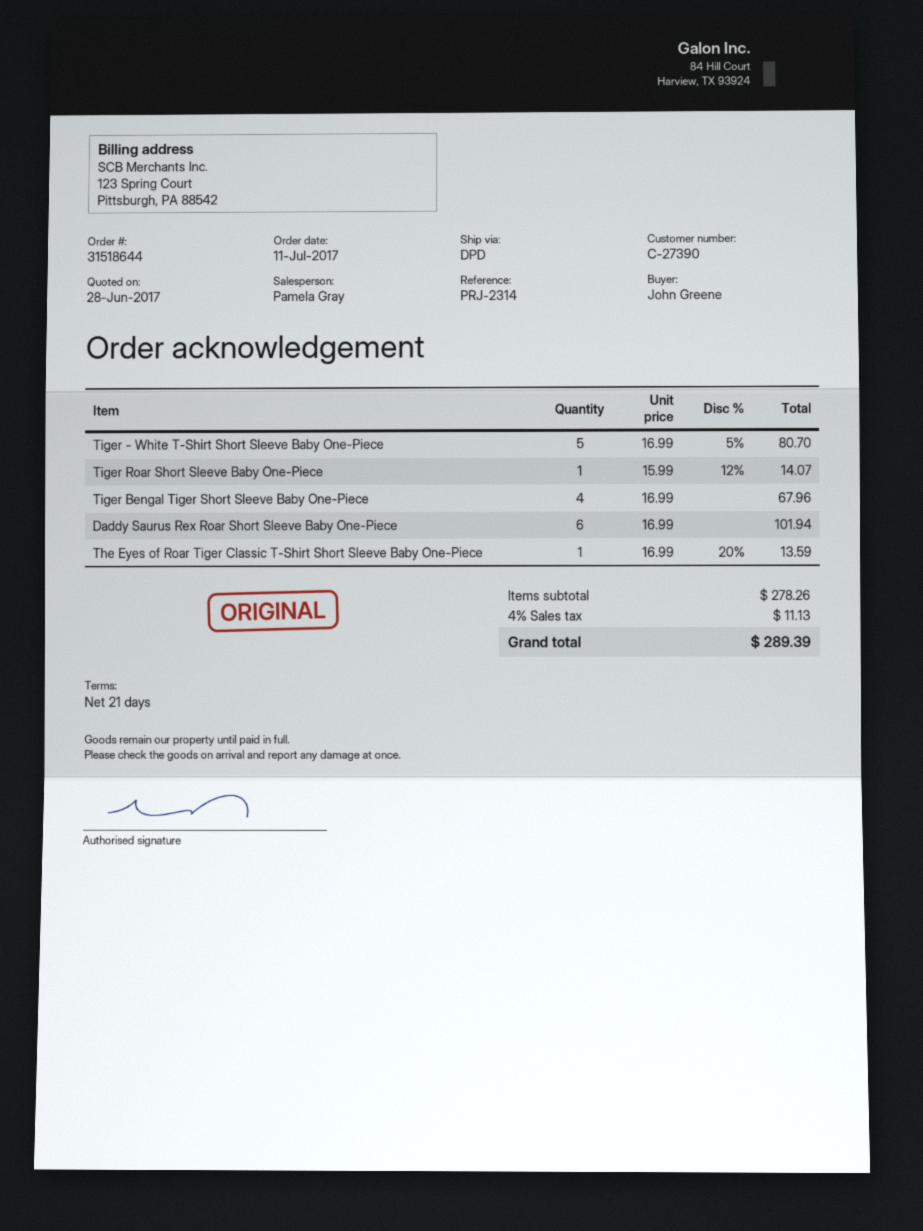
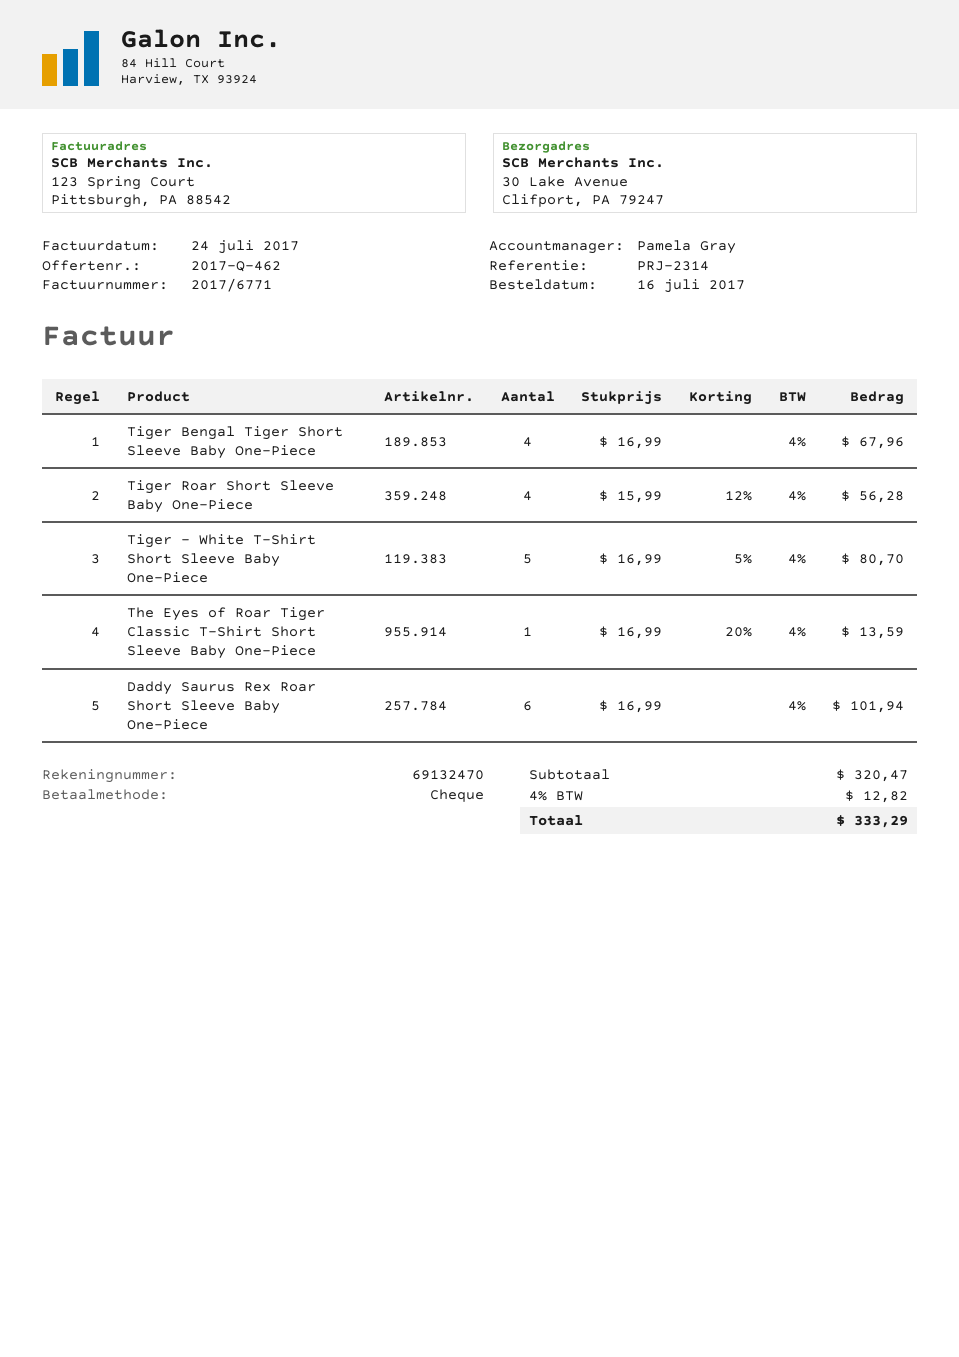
order date: 2017-07-11 -> 2017-07-16
Tiger Roar Short Sleeve Baby One-Piece: 1 x 15.99 - 12% = 14.07 -> 4 x 15.99 - 12% = 56.28
subtotal: 278.26 -> 320.47
tax: 4% = 11.13 -> 4% = 12.82
total: 289.39 -> 333.29

